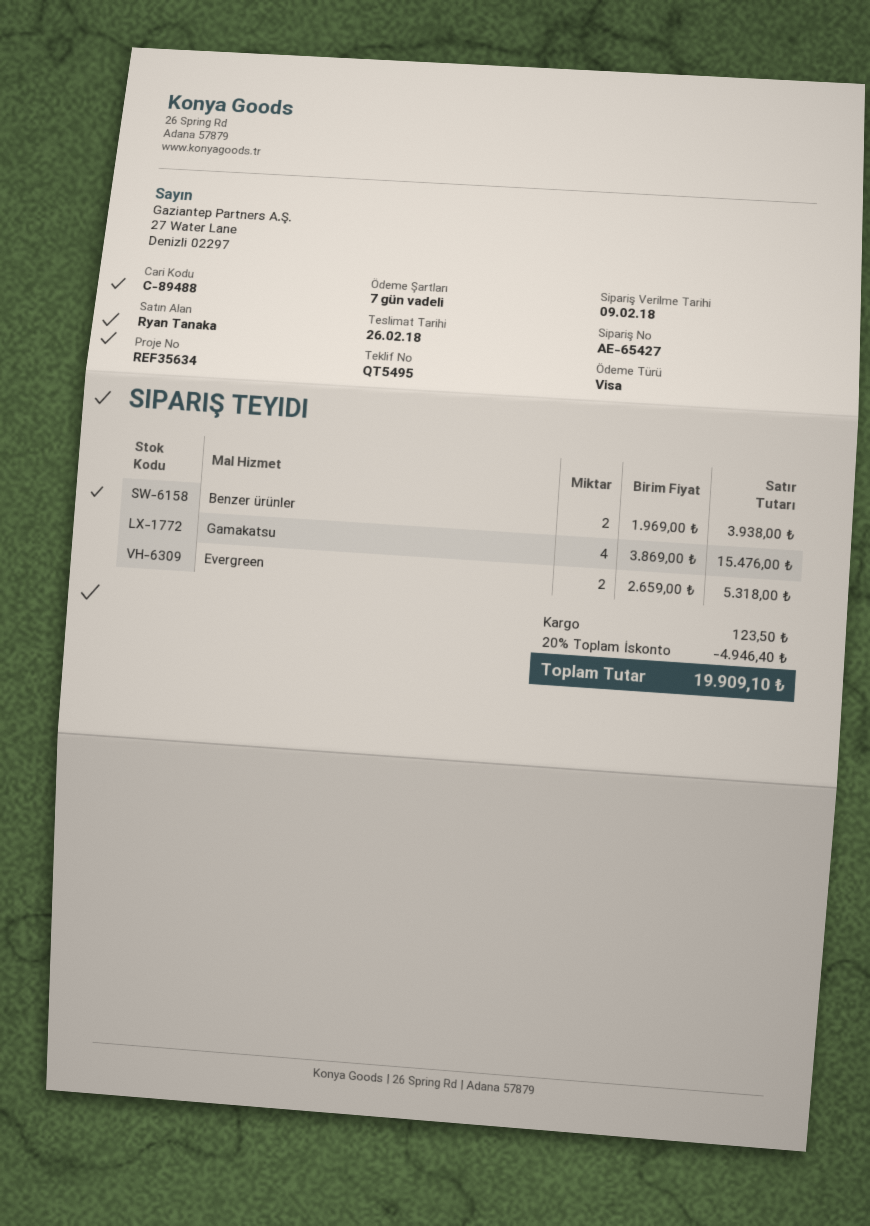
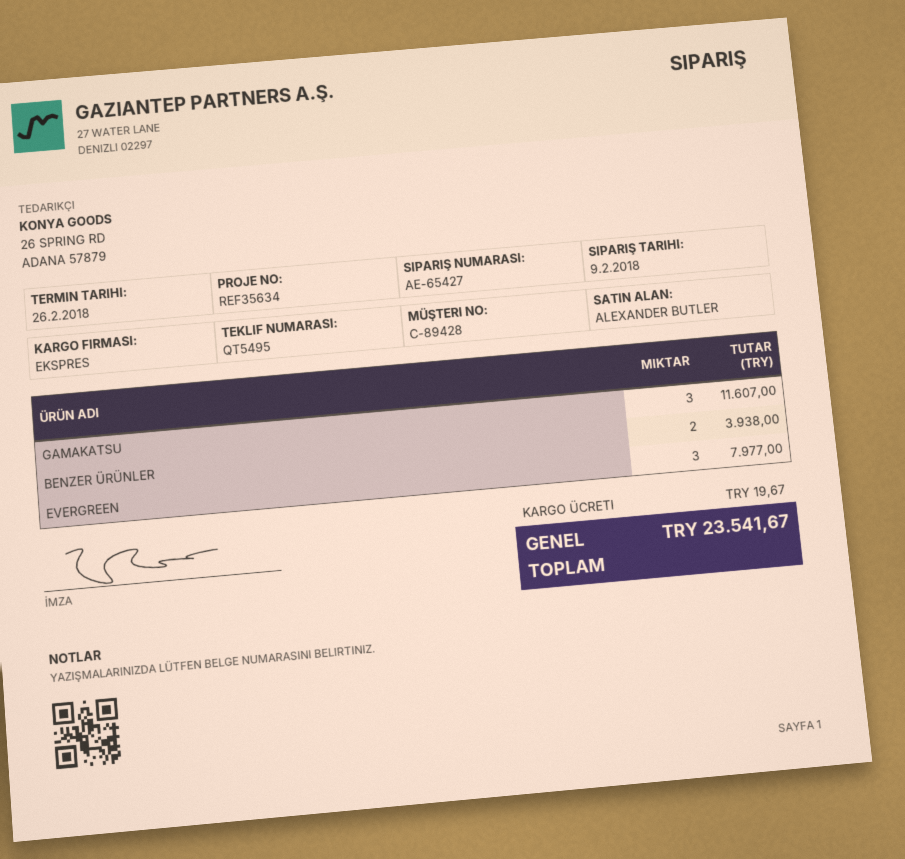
customer number: C-89488 -> C-89428
ordered by: Ryan Tanaka -> ALEXANDER BUTLER
Gamakatsu: 4 for 15476.00 -> 3 for 11607.00
Evergreen: 2 for 5318.00 -> 3 for 7977.00
discount: 20% = 4946.40 -> none
shipping: 123.50 -> 19.67
total: 19909.10 -> 23541.67

